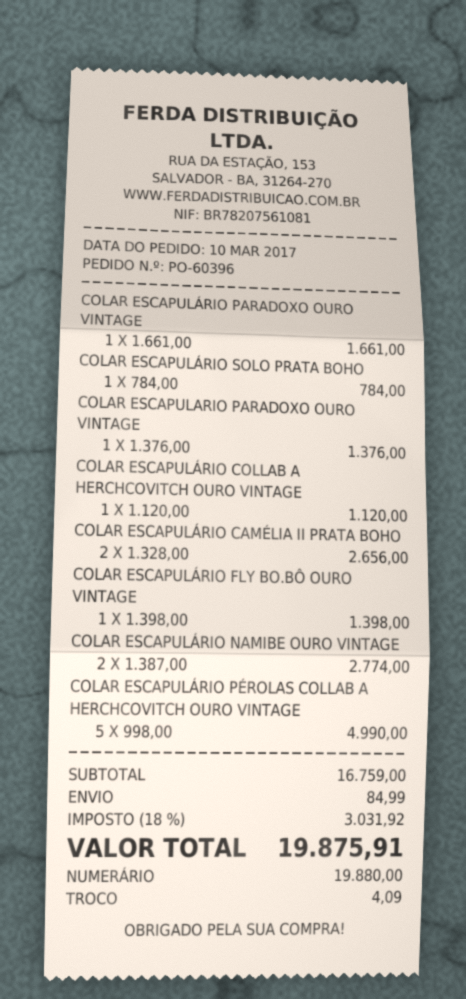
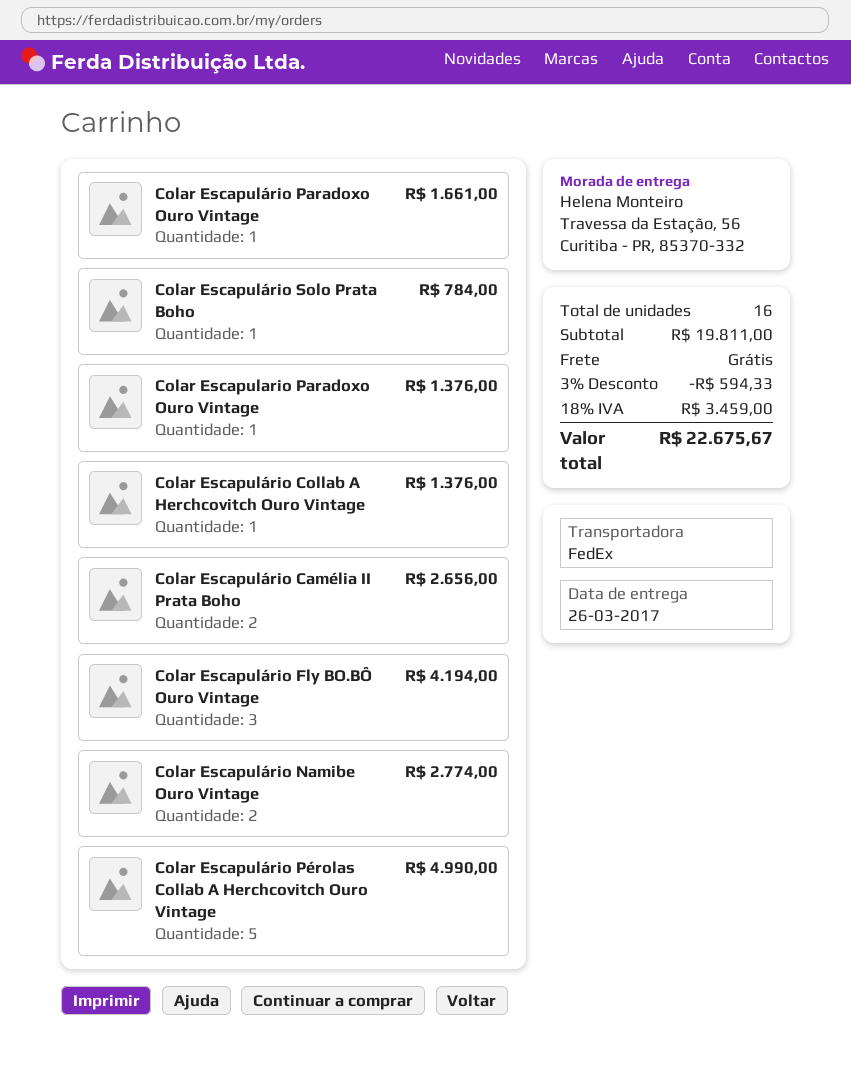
COLAR ESCAPULÁRIO COLLAB A HERCHCOVITCH OURO VINTAGE: 1 for 1120.00 -> 1 for 1376.00
COLAR ESCAPULÁRIO FLY BO.BÔ OURO VINTAGE: 1 for 1398.00 -> 3 for 4194.00
subtotal: 16759.00 -> 19811.00
discount: none -> 3% = 594.33
shipping: 84.99 -> 0.00
tax: 18% = 3031.92 -> 18% = 3459.00
total: 19875.91 -> 22675.67

